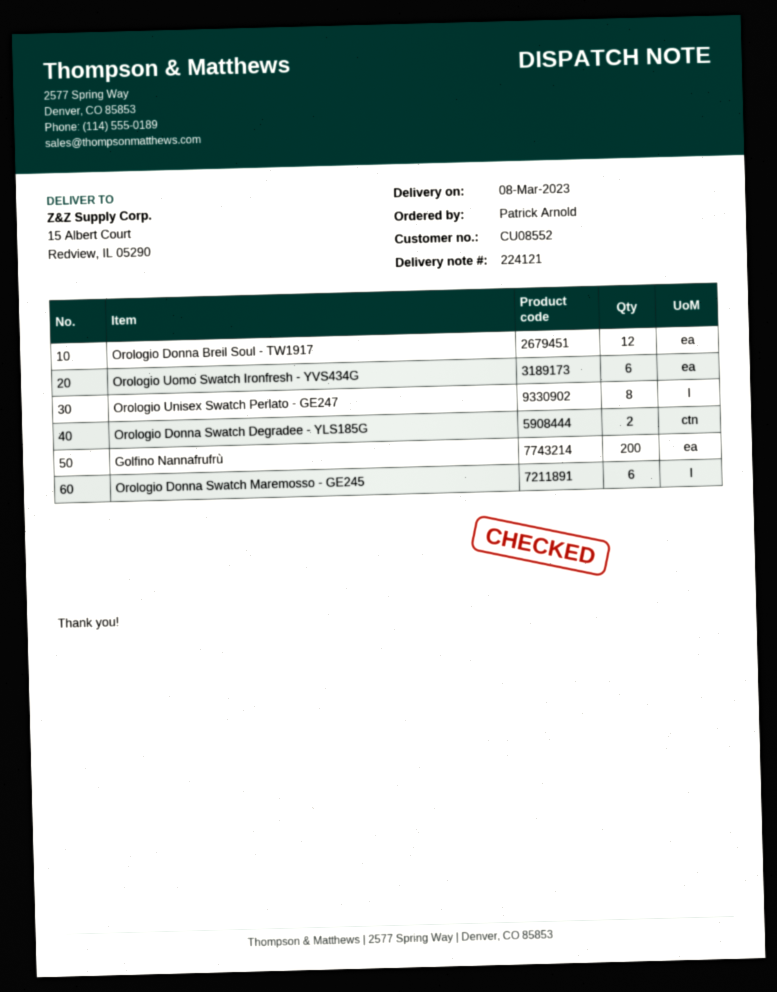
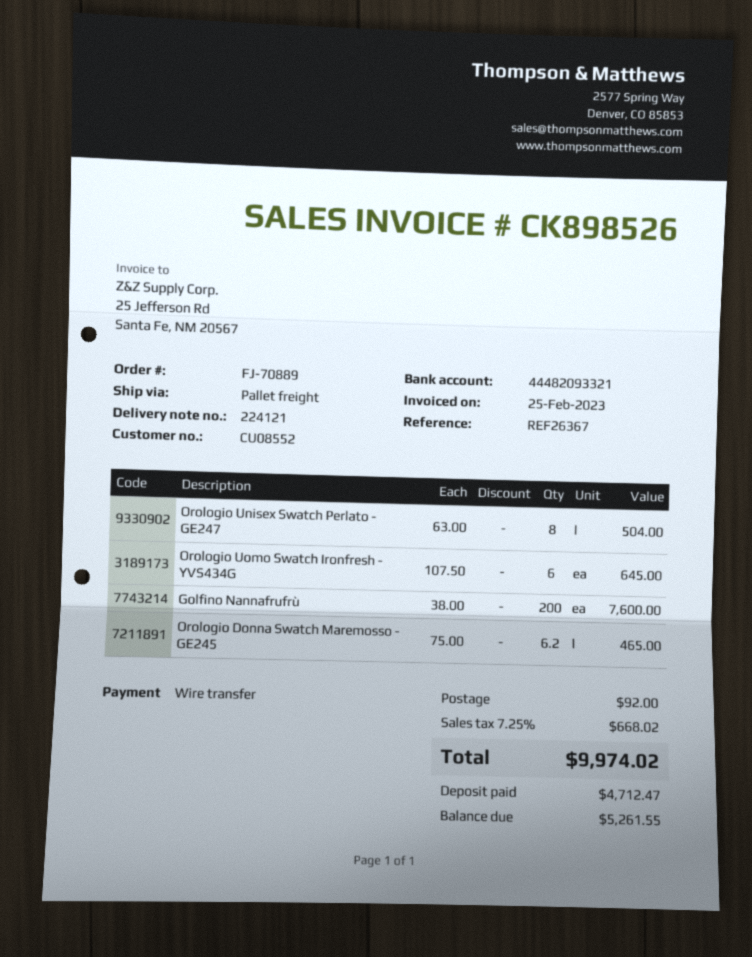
Orologio Donna Breil Soul - TW1917: 12 -> none
Orologio Donna Swatch Degradee - YLS185G: 2 -> none
Orologio Donna Swatch Maremosso - GE245: 6 -> 6.2

